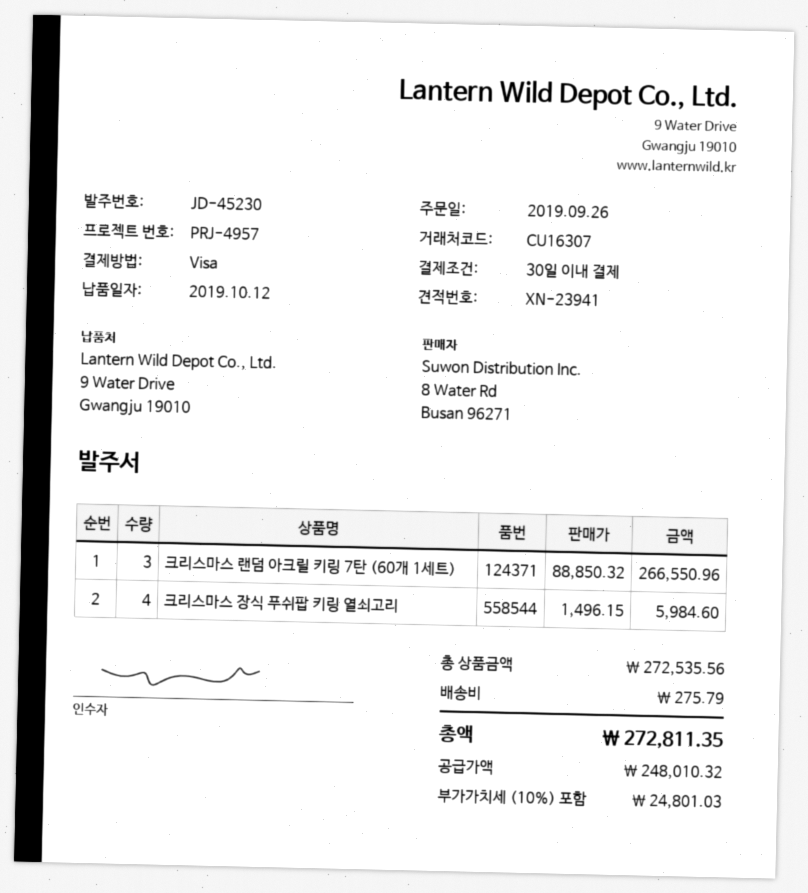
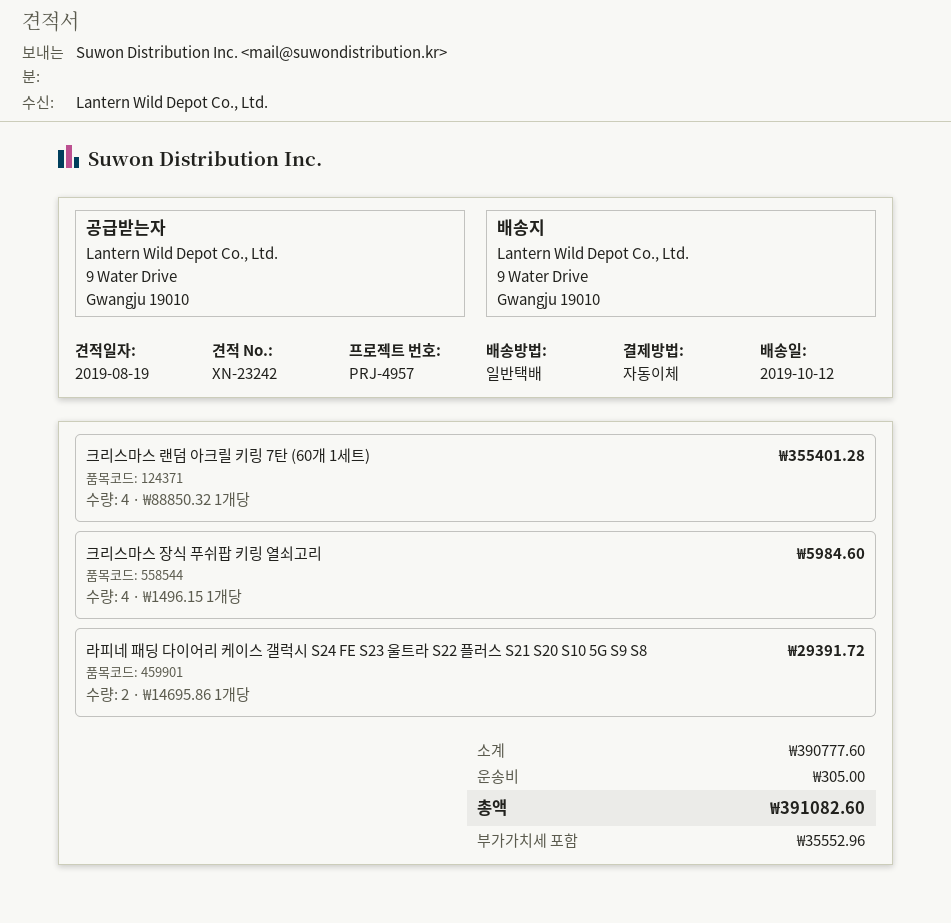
quote number: XN-23941 -> XN-23242
payment method: Visa -> direct debit
크리스마스 랜덤 아크릴 키링 7탄 (60개 1세트): 3 x 88850.32 = 266550.96 -> 4 x 88850.32 = 355401.28
라피네 패딩 다이어리 케이스 갤럭시 S24 FE S23 울트라 S22 플러스 S21 S20 S10 5G S9 S8: none -> 2 x 14695.86 = 29391.72
subtotal: 272535.56 -> 390777.60
shipping: 275.79 -> 305.00
tax: 24801.03 -> 35552.96
total: 272811.35 -> 391082.60

